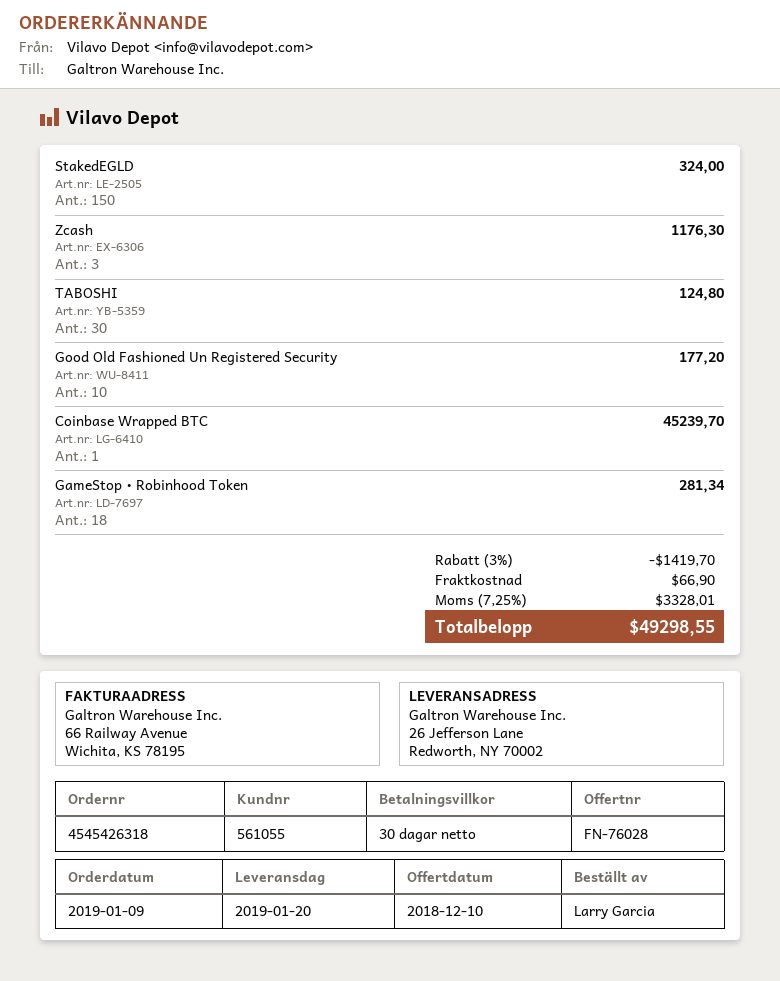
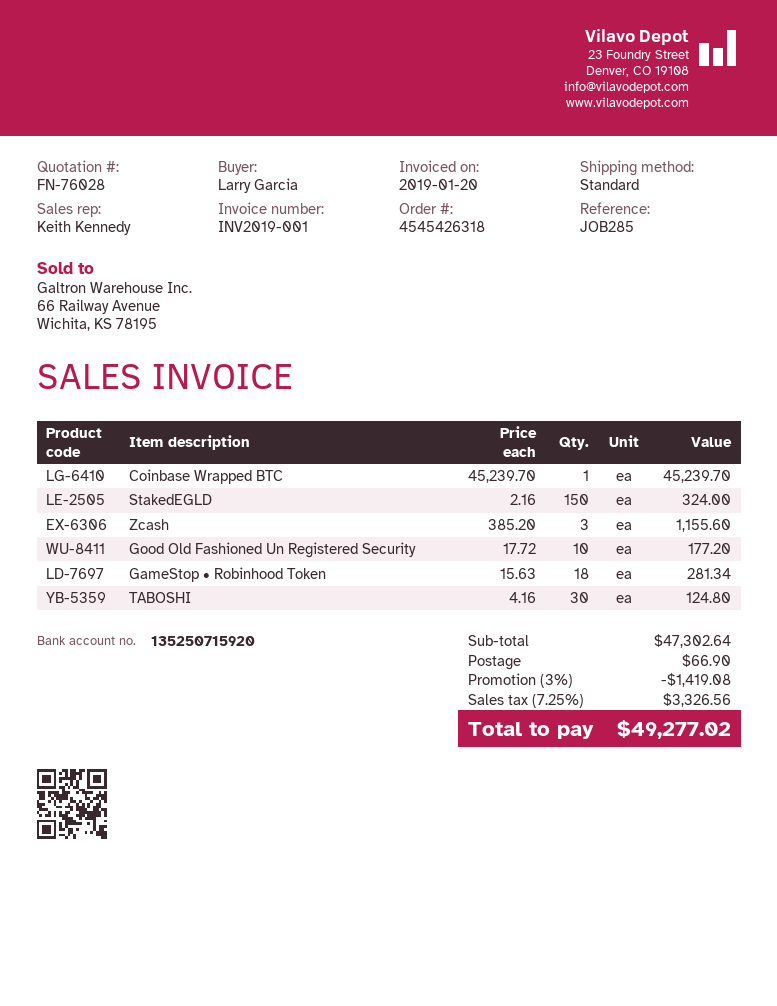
Zcash: 3 for 1176.30 -> 3 for 1155.60
discount: 3% = 1419.70 -> 3% = 1419.08
tax: 7.25% = 3328.01 -> 7.25% = 3326.56
total: 49298.55 -> 49277.02

